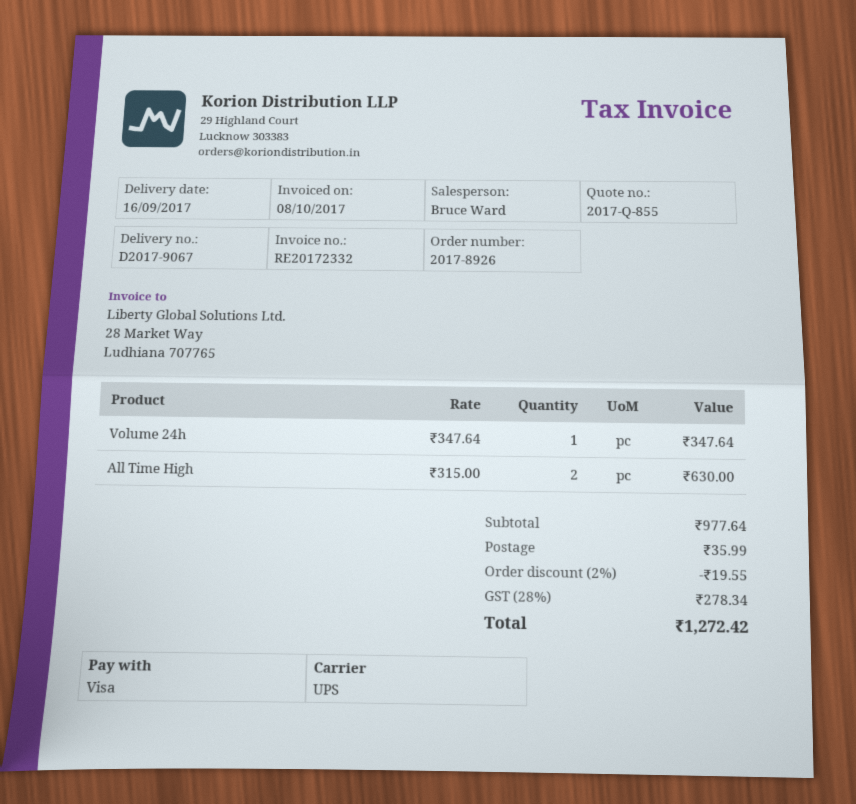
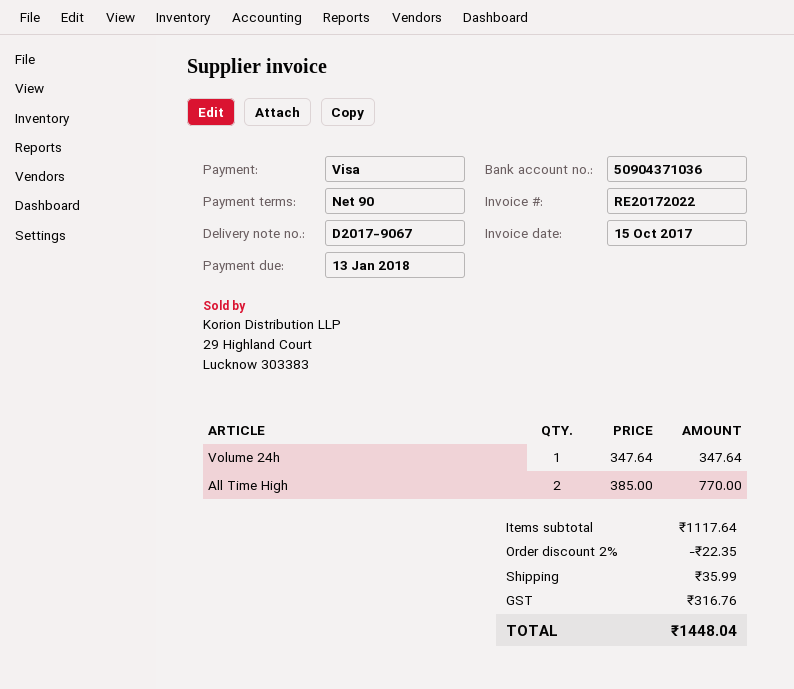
invoice number: RE20172332 -> RE20172022
invoice date: 2017-10-08 -> 2017-10-15
All Time High: 2 x 315.00 = 630.00 -> 2 x 385.00 = 770.00
subtotal: 977.64 -> 1117.64
discount: 2% = 19.55 -> 2% = 22.35
tax: 278.34 -> 316.76
total: 1272.42 -> 1448.04

